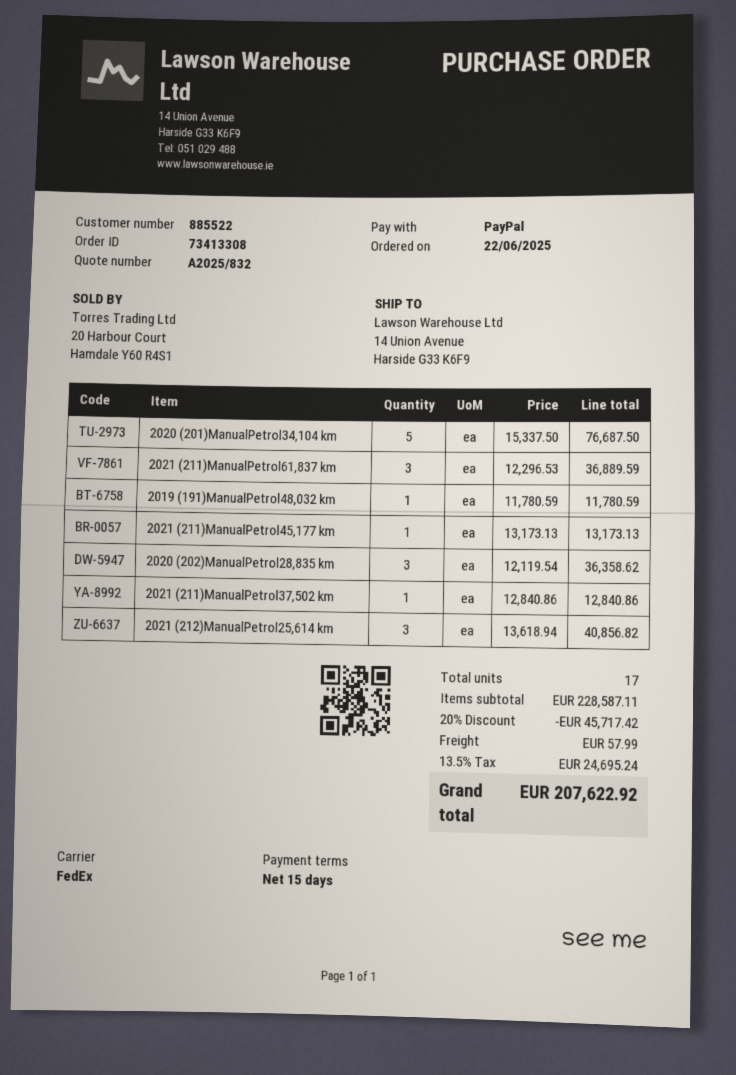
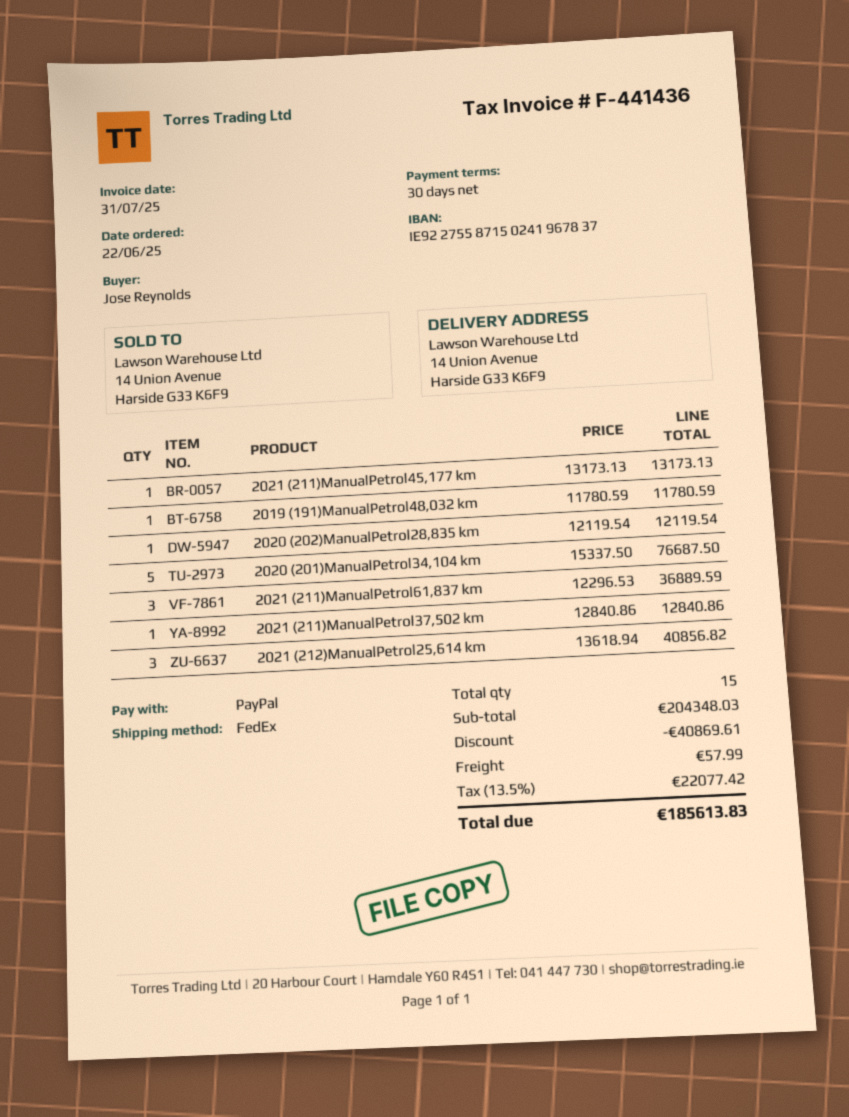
payment terms: 15 days -> 30 days
2020 (202)ManualPetrol28,835 km: 3 x 12119.54 = 36358.62 -> 1 x 12119.54 = 12119.54
total quantity: 17 -> 15
subtotal: 228587.11 -> 204348.03
discount: 45717.42 -> 40869.61
tax: 13.5% = 24695.24 -> 13.5% = 22077.42
total: 207622.92 -> 185613.83

